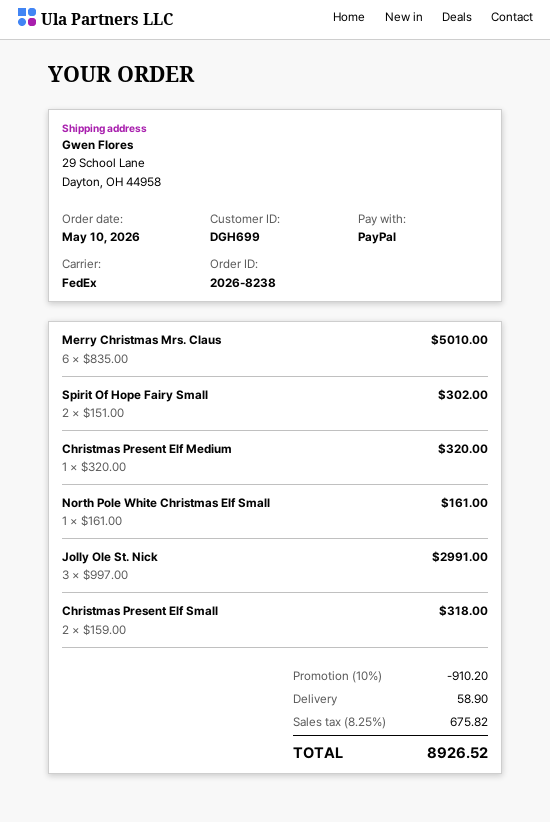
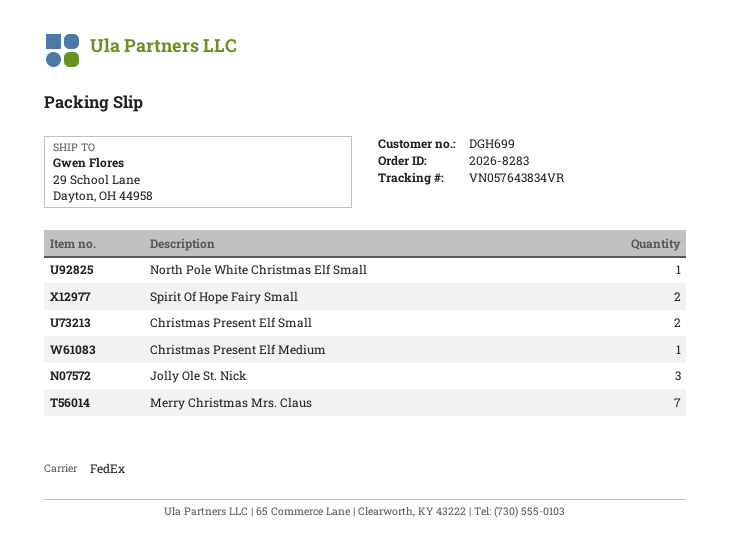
order number: 2026-8238 -> 2026-8283
Merry Christmas Mrs. Claus: 6 -> 7

